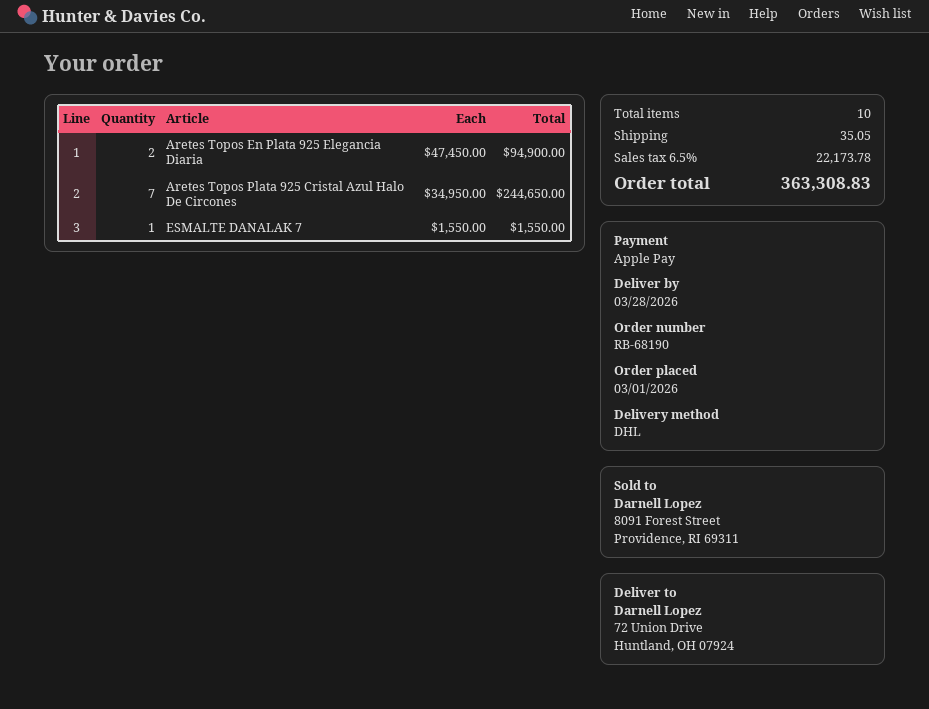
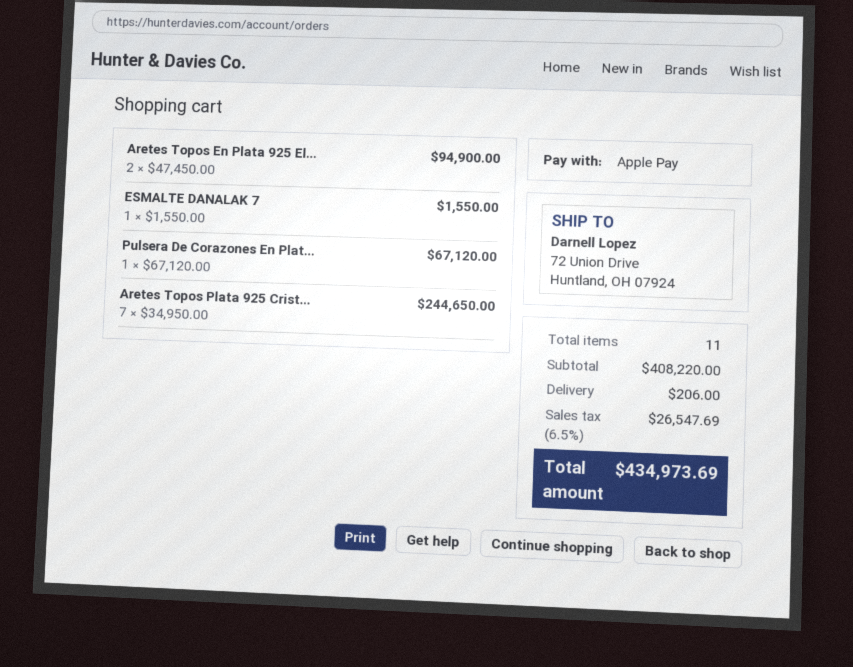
Pulsera De Corazones En Plat...: none -> 1 x 67120.00 = 67120.00
total quantity: 10 -> 11
shipping: 35.05 -> 206.00
tax: 6.5% = 22173.78 -> 6.5% = 26547.69
total: 363308.83 -> 434973.69

